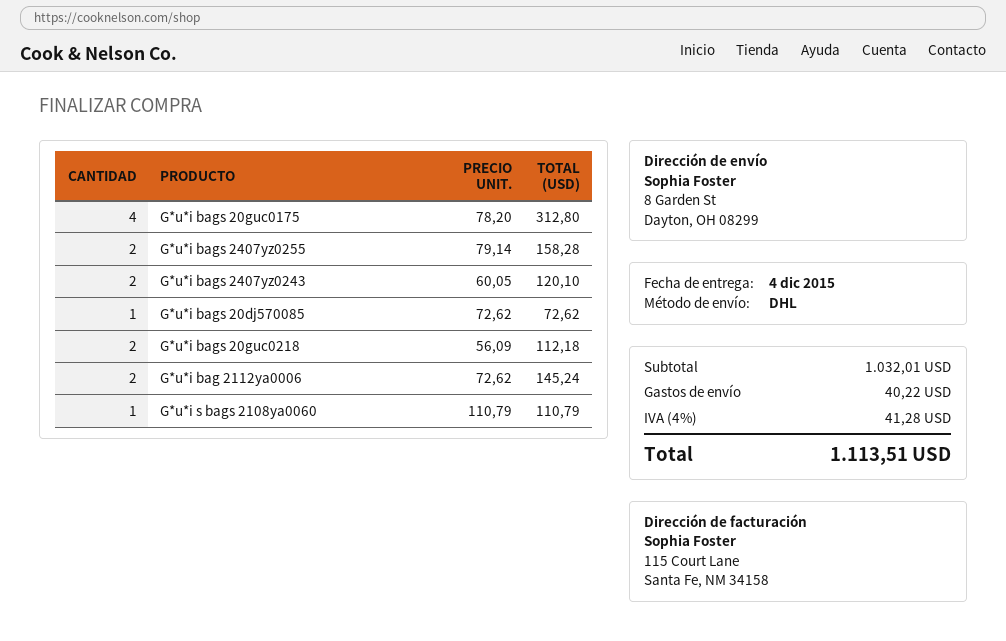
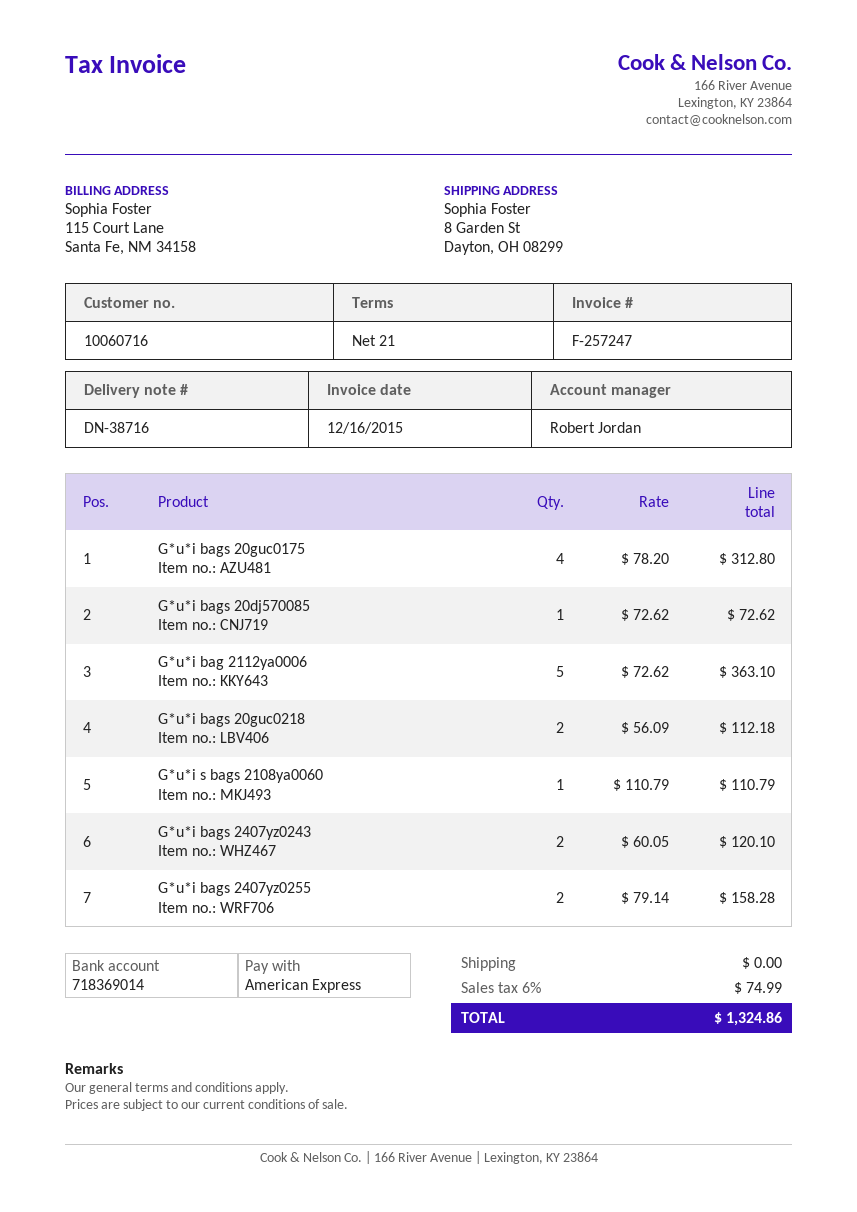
G*u*i bag 2112ya0006: 2 x 72.62 = 145.24 -> 5 x 72.62 = 363.10
shipping: 40.22 -> 0.00
tax: 4% = 41.28 -> 6% = 74.99
total: 1113.51 -> 1324.86

